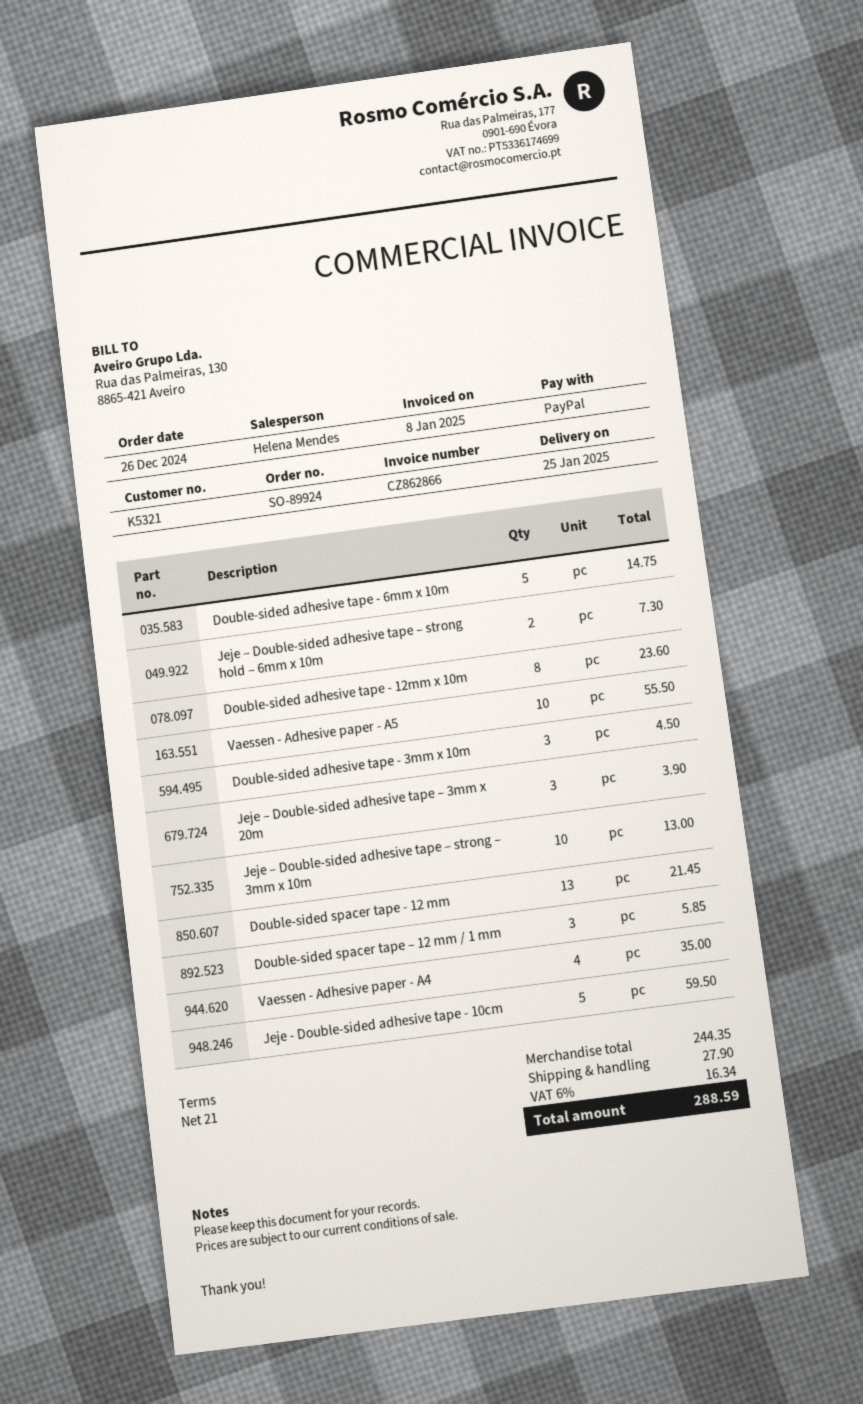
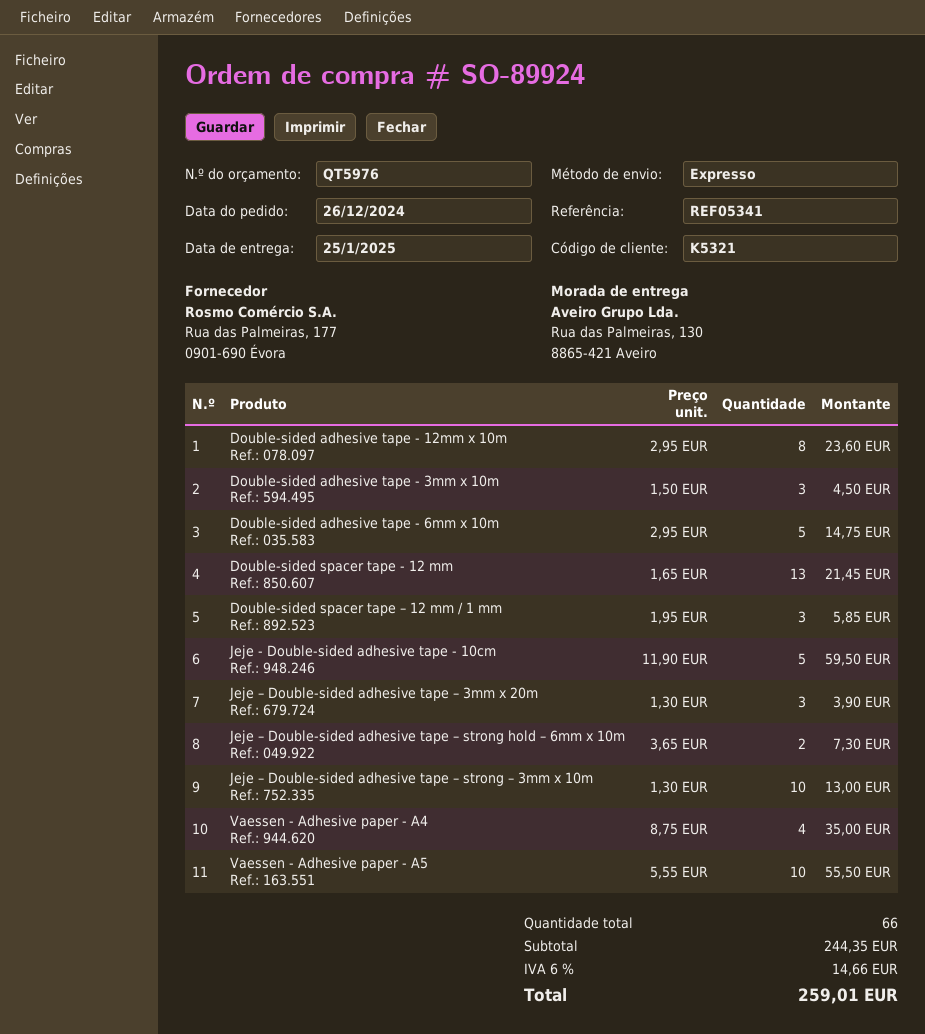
shipping: 27.90 -> none
tax: 6% = 16.34 -> 6% = 14.66
total: 288.59 -> 259.01

